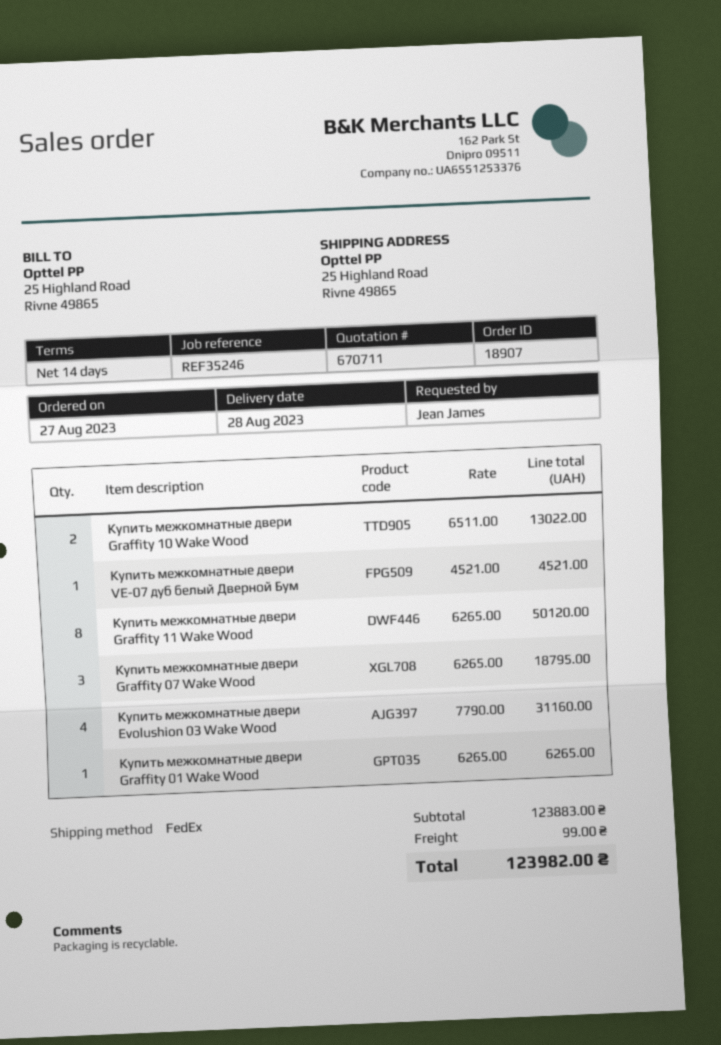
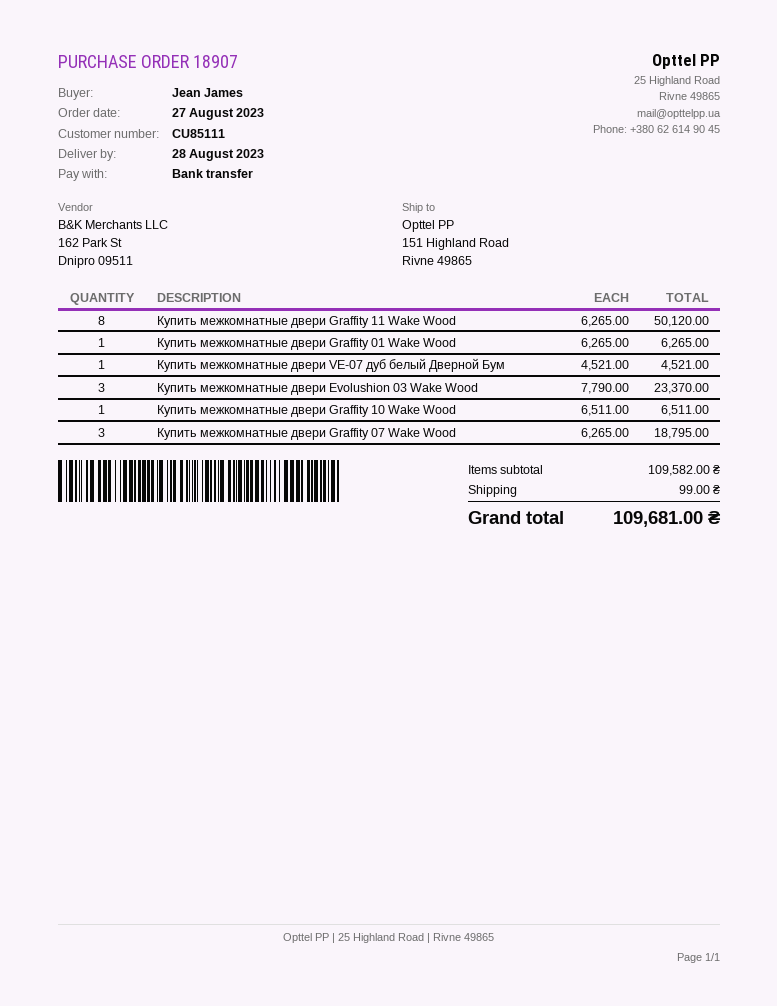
ship to: 25 Highland Road, Rivne 49865 -> 151 Highland Road, Rivne 49865
Купить межкомнатные двери Graffity 10 Wake Wood: 2 x 6511.00 = 13022.00 -> 1 x 6511.00 = 6511.00
Купить межкомнатные двери Evolushion 03 Wake Wood: 4 x 7790.00 = 31160.00 -> 3 x 7790.00 = 23370.00
subtotal: 123883.00 -> 109582.00
total: 123982.00 -> 109681.00

